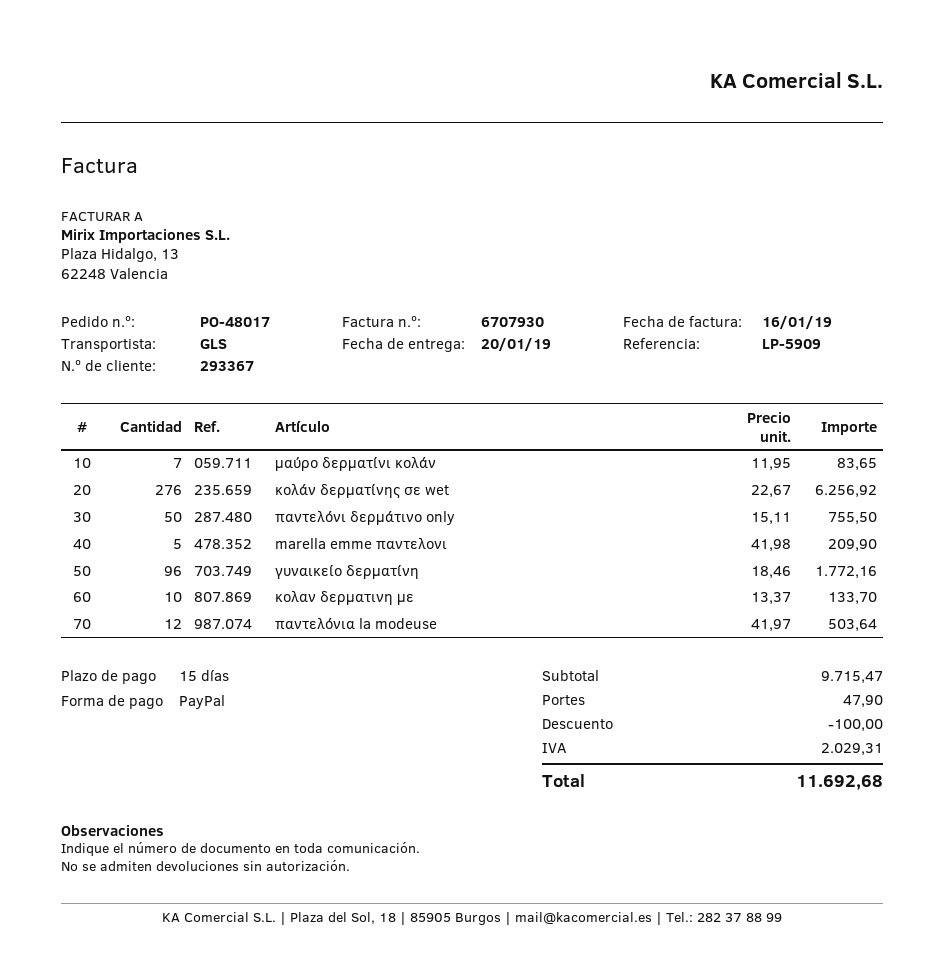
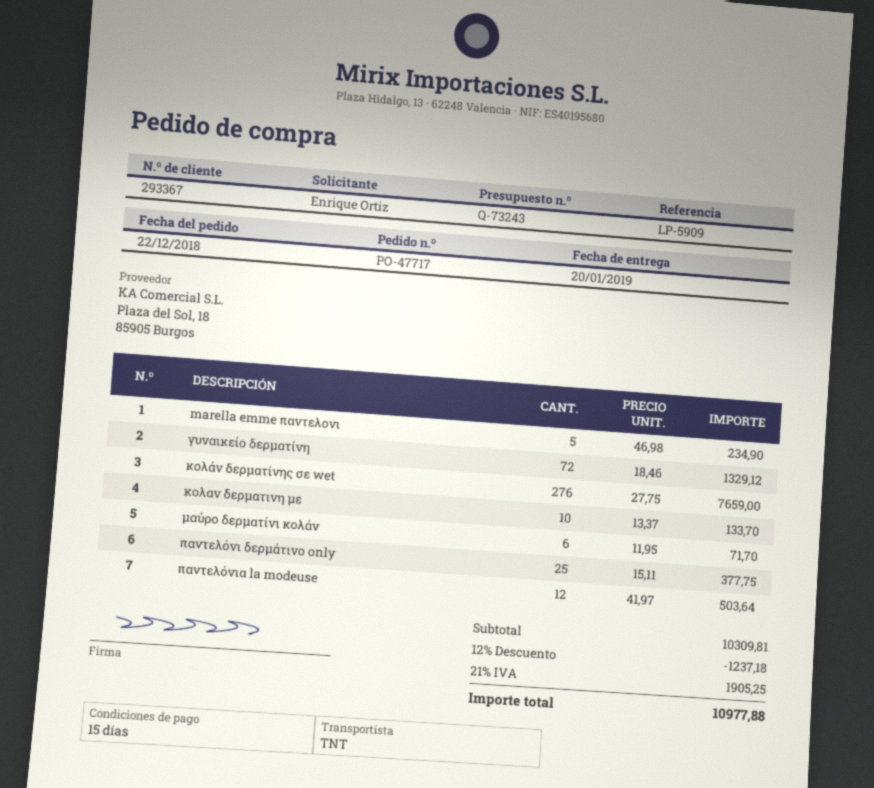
order number: PO-48017 -> PO-47717
shipping method: GLS -> TNT
μαύρο δερματίνι κολάν: 7 x 11.95 = 83.65 -> 6 x 11.95 = 71.70
κολάν δερματίνης σε wet: 276 x 22.67 = 6256.92 -> 276 x 27.75 = 7659.00
παντελόνι δερμάτινο only: 50 x 15.11 = 755.50 -> 25 x 15.11 = 377.75
marella emme παντελονι: 5 x 41.98 = 209.90 -> 5 x 46.98 = 234.90
γυναικείο δερματίνη: 96 x 18.46 = 1772.16 -> 72 x 18.46 = 1329.12
subtotal: 9715.47 -> 10309.81
discount: 100.00 -> 1237.18
shipping: 47.90 -> none
tax: 2029.31 -> 1905.25
total: 11692.68 -> 10977.88

